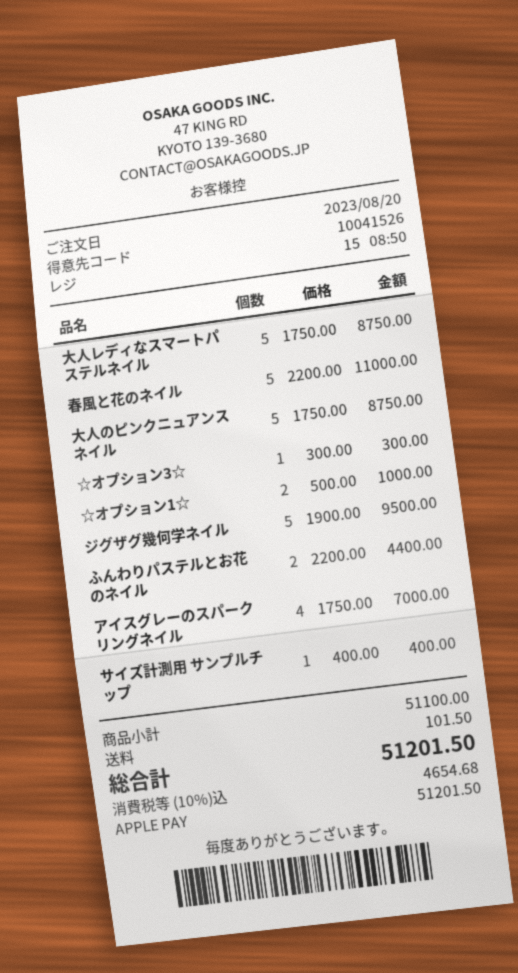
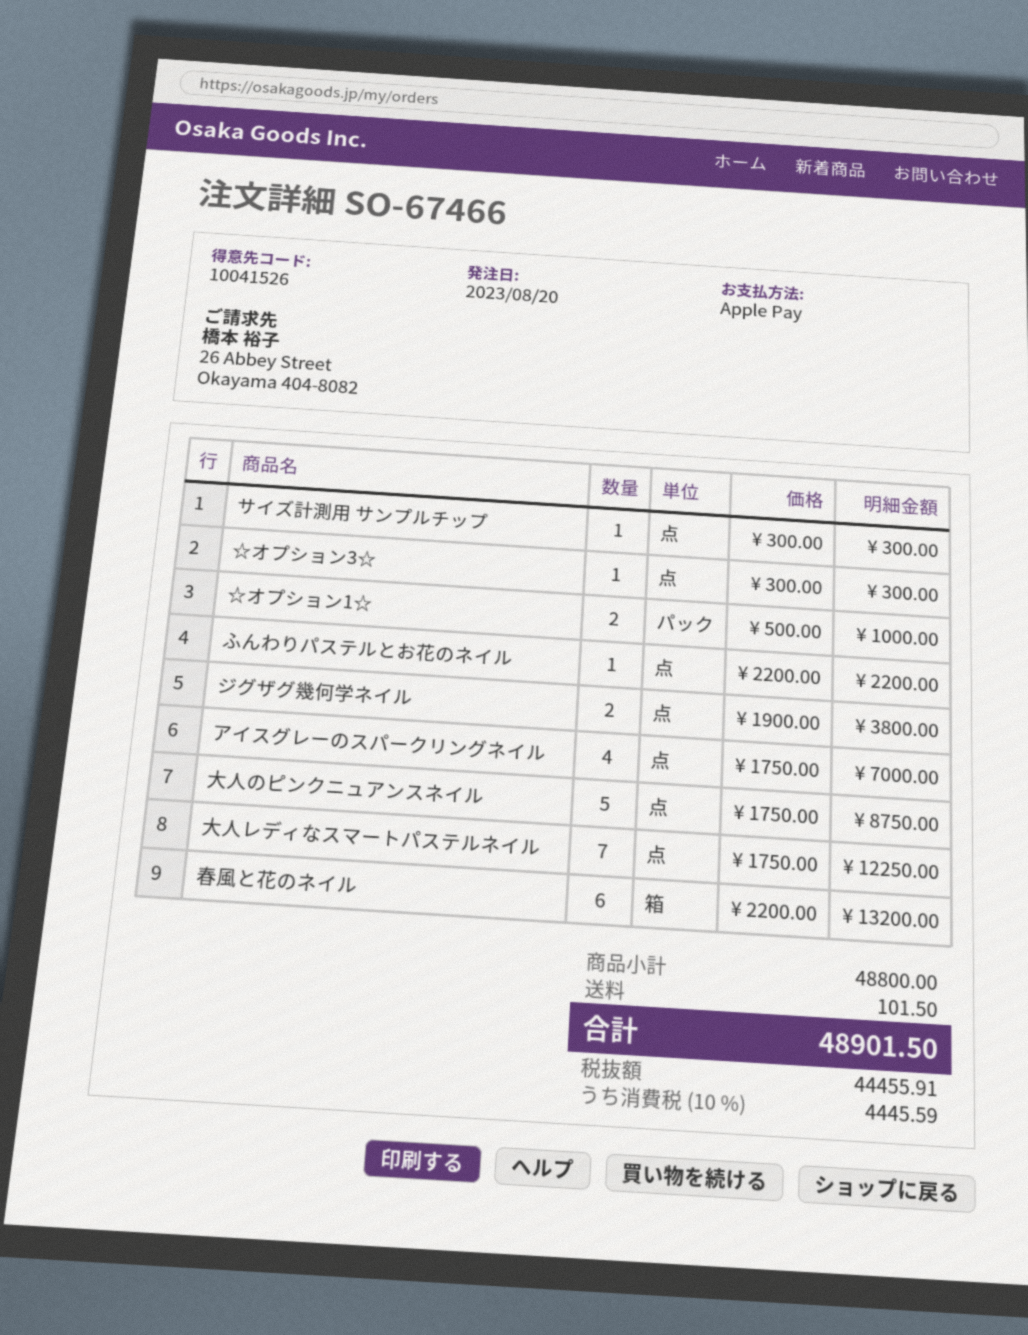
大人レディなスマートパステルネイル: 5 x 1750.00 = 8750.00 -> 7 x 1750.00 = 12250.00
春風と花のネイル: 5 x 2200.00 = 11000.00 -> 6 x 2200.00 = 13200.00
ジグザグ幾何学ネイル: 5 x 1900.00 = 9500.00 -> 2 x 1900.00 = 3800.00
ふんわりパステルとお花のネイル: 2 x 2200.00 = 4400.00 -> 1 x 2200.00 = 2200.00
サイズ計測用 サンプルチップ: 1 x 400.00 = 400.00 -> 1 x 300.00 = 300.00
subtotal: 51100.00 -> 48800.00
tax: 10% = 4654.68 -> 10% = 4445.59
total: 51201.50 -> 48901.50

